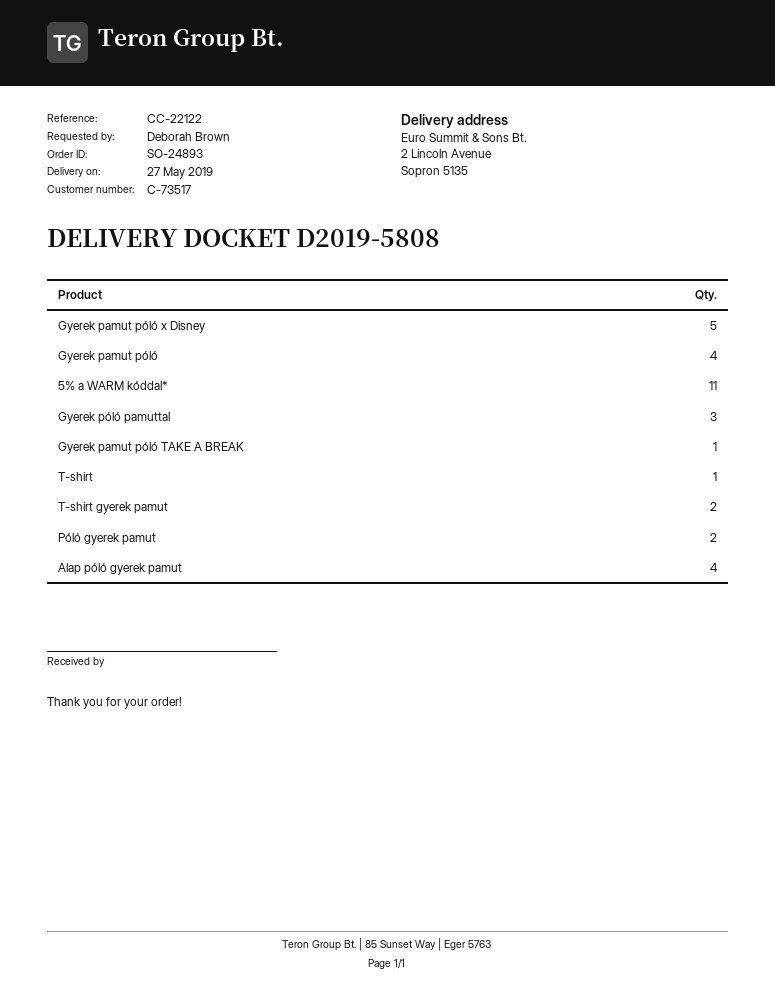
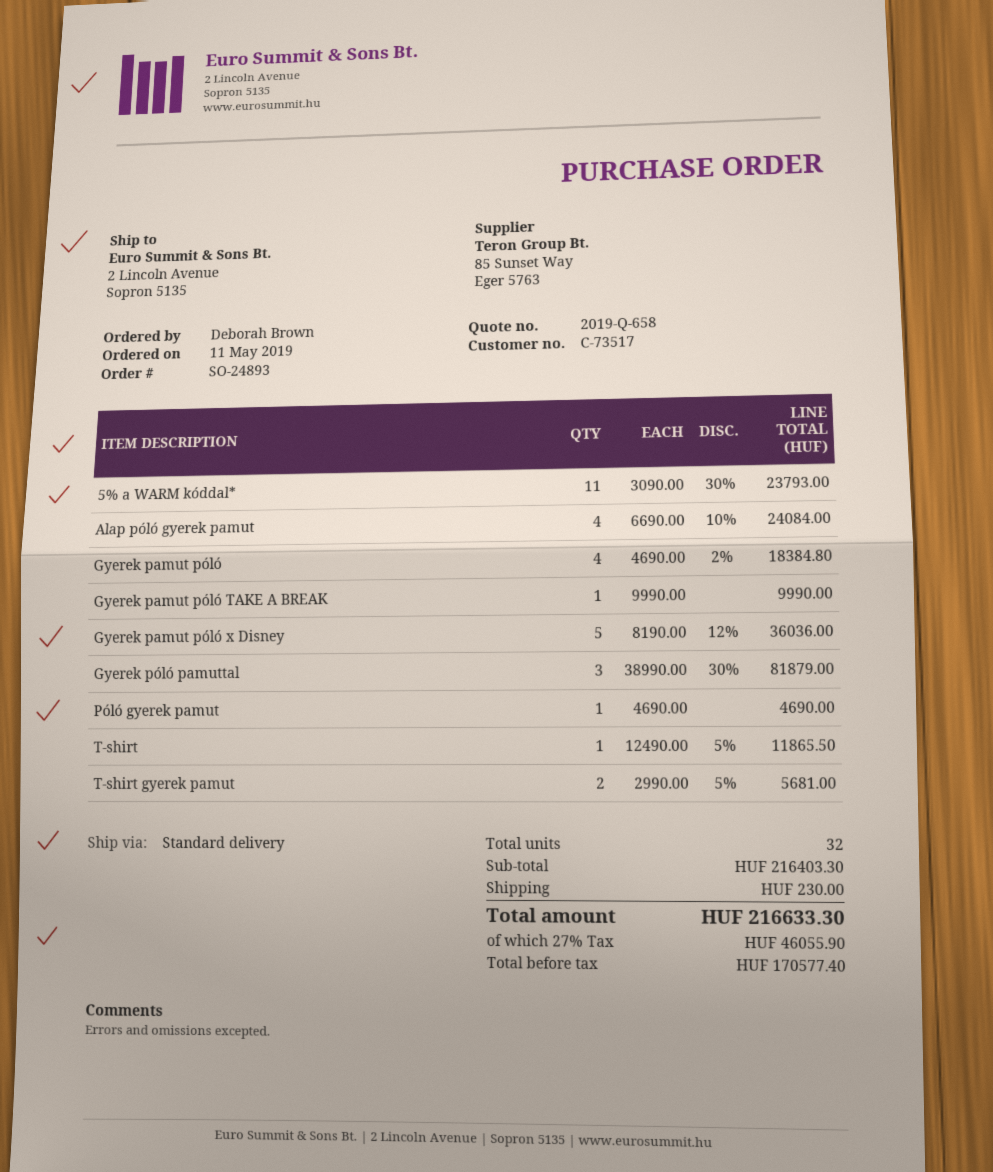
Póló gyerek pamut: 2 -> 1

